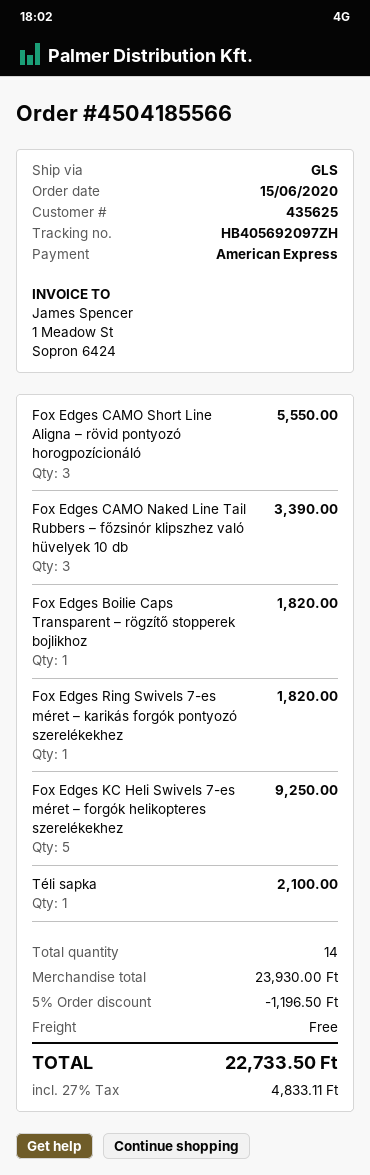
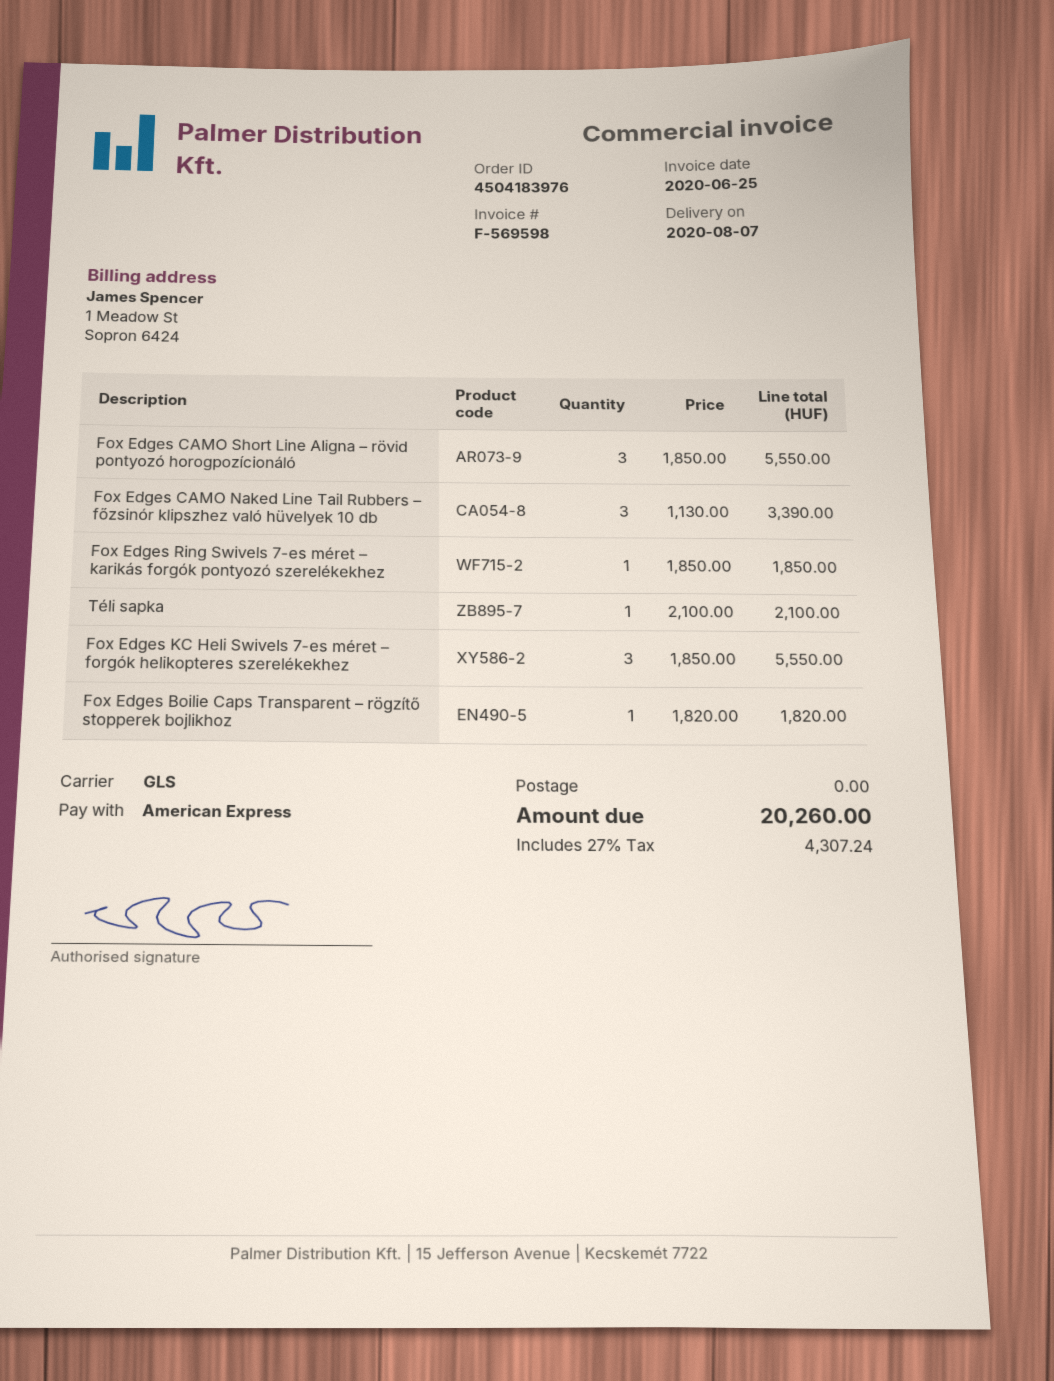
order number: 4504185566 -> 4504183976
Fox Edges Ring Swivels 7-es méret – karikás forgók pontyozó szerelékekhez: 1 for 1820.00 -> 1 for 1850.00
Fox Edges KC Heli Swivels 7-es méret – forgók helikopteres szerelékekhez: 5 for 9250.00 -> 3 for 5550.00
discount: 5% = 1196.50 -> none
tax: 27% = 4833.11 -> 27% = 4307.24
total: 22733.50 -> 20260.00

